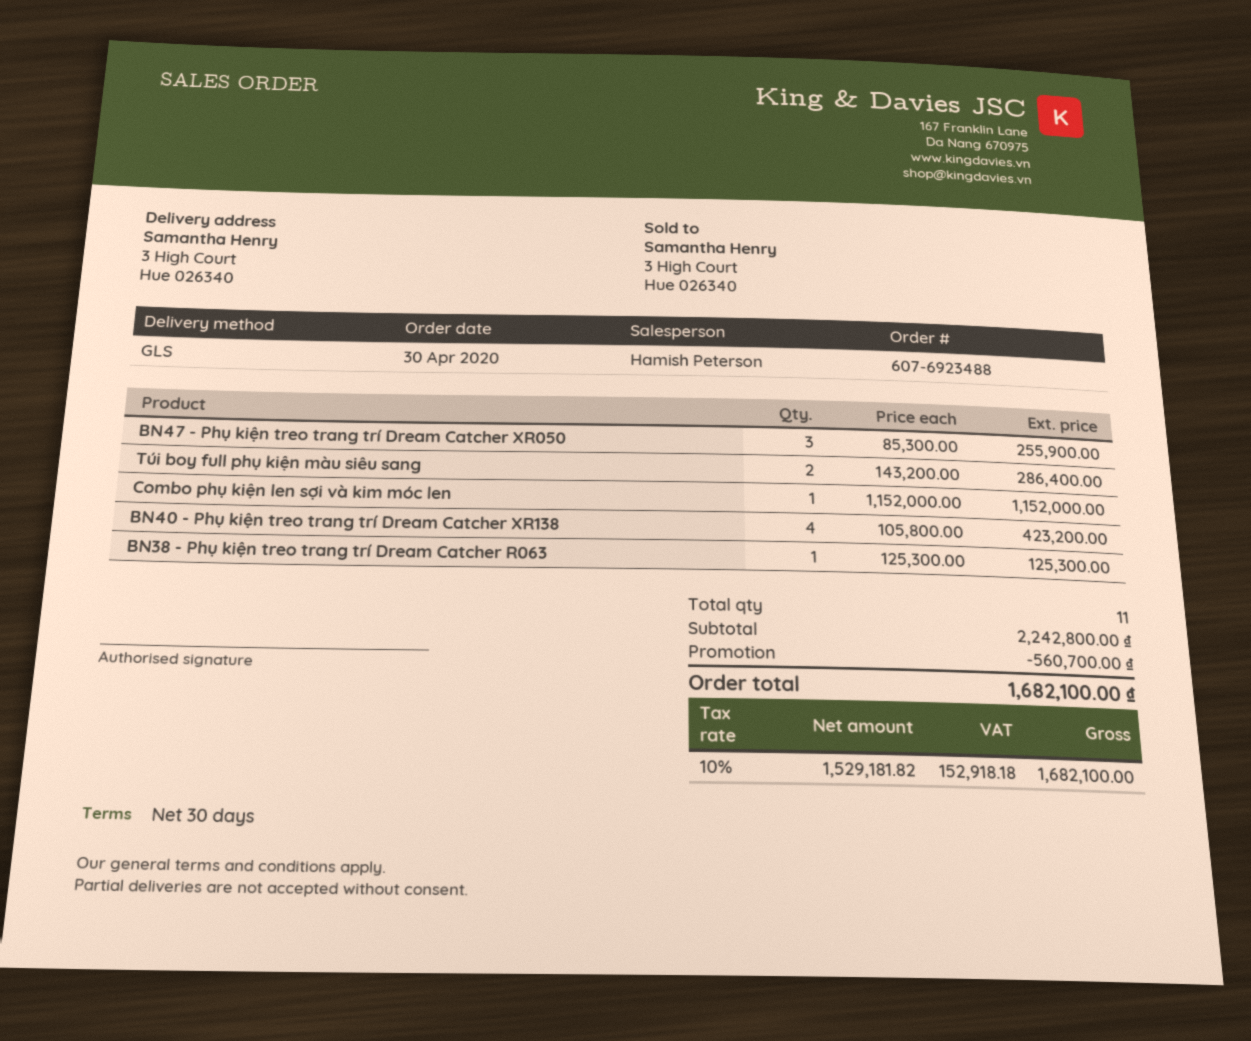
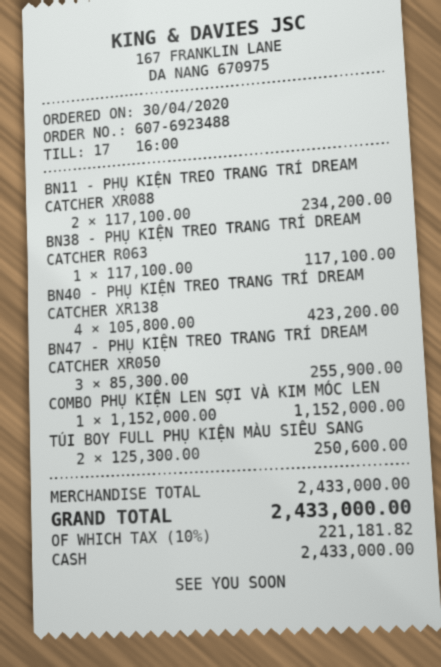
Túi boy full phụ kiện màu siêu sang: 2 x 143200.00 = 286400.00 -> 2 x 125300.00 = 250600.00
BN38 - Phụ kiện treo trang trí Dream Catcher R063: 1 x 125300.00 = 125300.00 -> 1 x 117100.00 = 117100.00
BN11 - PHỤ KIỆN TREO TRANG TRÍ DREAM CATCHER XR088: none -> 2 x 117100.00 = 234200.00
subtotal: 2242800.00 -> 2433000.00
discount: 560700.00 -> none
tax: 10% = 152918.18 -> 10% = 221181.82
total: 1682100.00 -> 2433000.00

